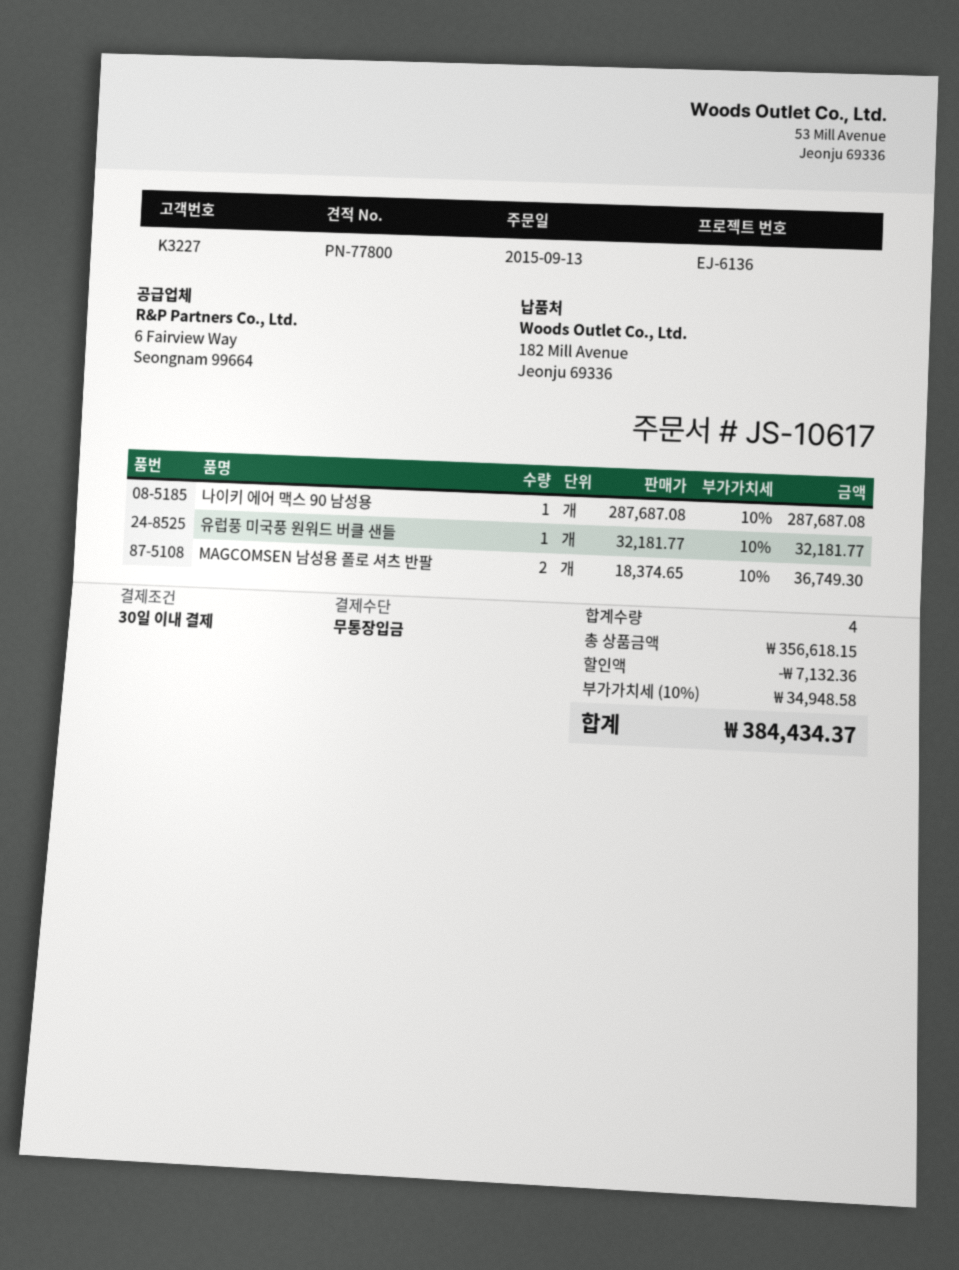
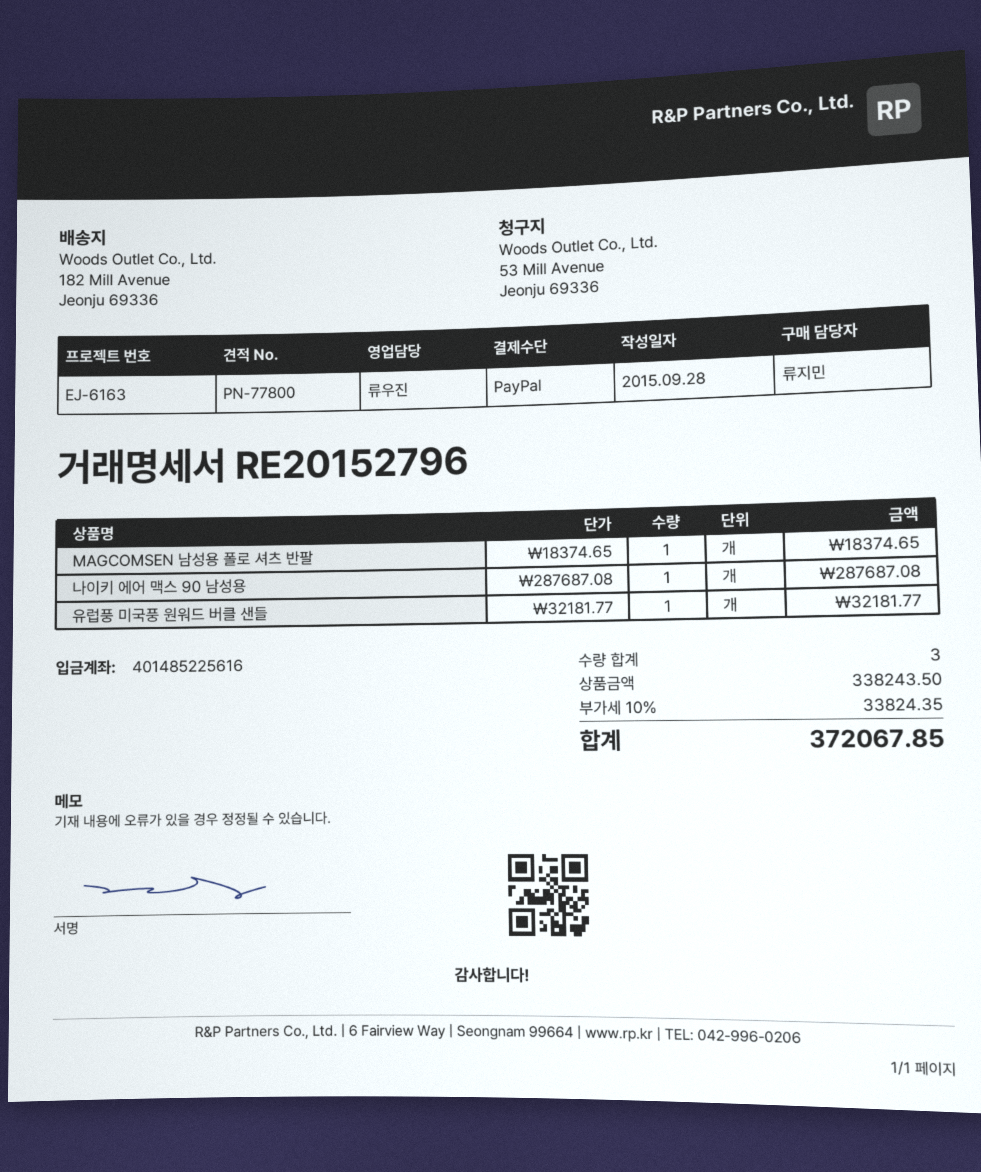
reference: EJ-6136 -> EJ-6163
payment method: bank transfer -> PayPal
MAGCOMSEN 남성용 폴로 셔츠 반팔: 2 x 18374.65 = 36749.30 -> 1 x 18374.65 = 18374.65
total quantity: 4 -> 3
subtotal: 356618.15 -> 338243.50
discount: 7132.36 -> none
tax: 10% = 34948.58 -> 10% = 33824.35
total: 384434.37 -> 372067.85

